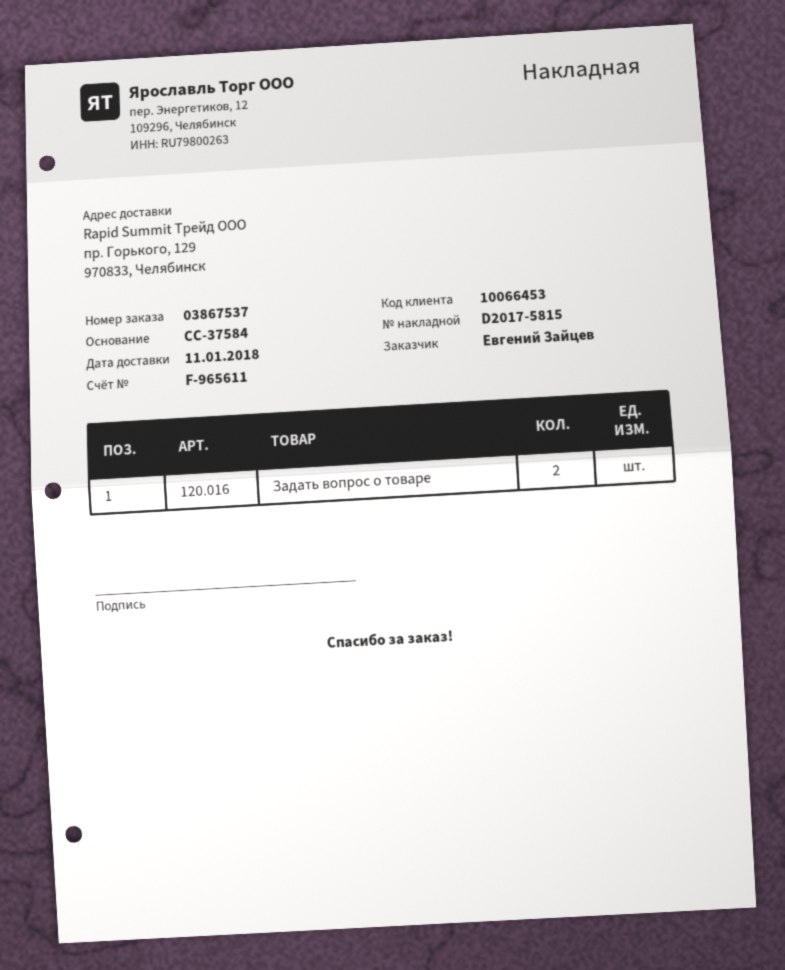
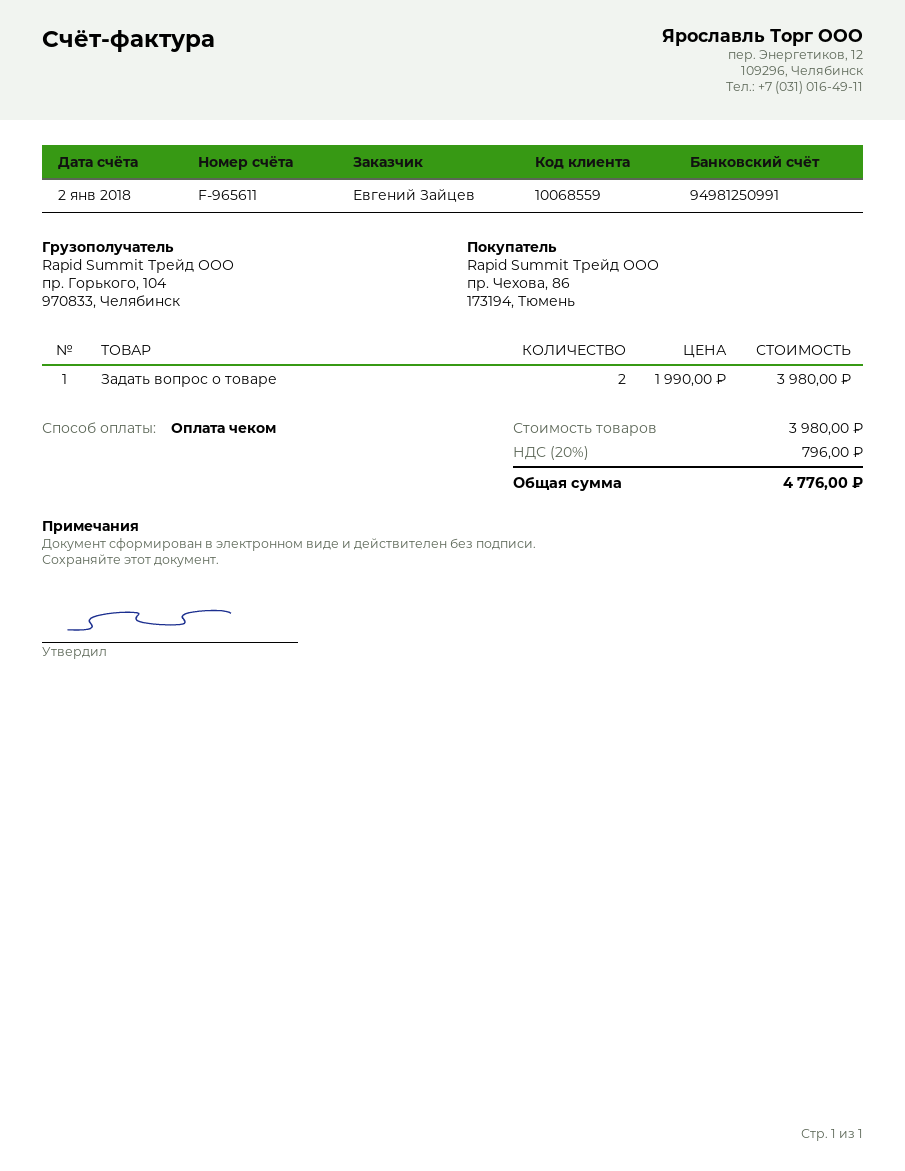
customer number: 10066453 -> 10068559
ship to: пр. Горького, 129, 970833, Челябинск -> пр. Горького, 104, 970833, Челябинск

